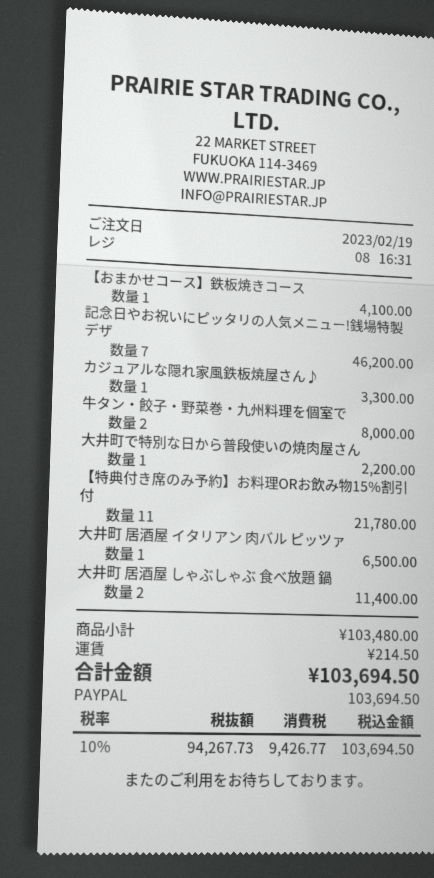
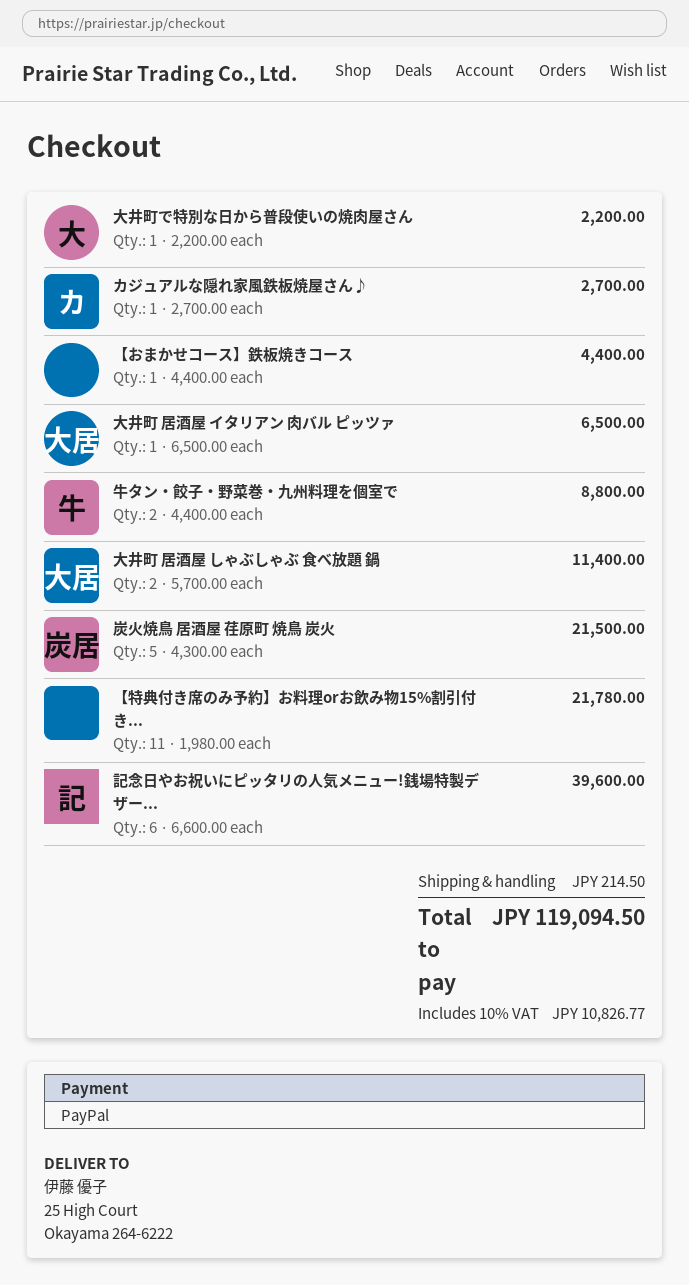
【おまかせコース】鉄板焼きコース: 1 for 4100.00 -> 1 for 4400.00
記念日やお祝いにピッタリの人気メニュー!銭場特製デザ: 7 for 46200.00 -> 6 for 39600.00
カジュアルな隠れ家風鉄板焼屋さん♪: 1 for 3300.00 -> 1 for 2700.00
牛タン・餃子・野菜巻・九州料理を個室で: 2 for 8000.00 -> 2 for 8800.00
炭火焼鳥 居酒屋 荏原町 焼鳥 炭火: none -> 5 for 21500.00
tax: 10% = 9426.77 -> 10% = 10826.77
total: 103694.50 -> 119094.50

